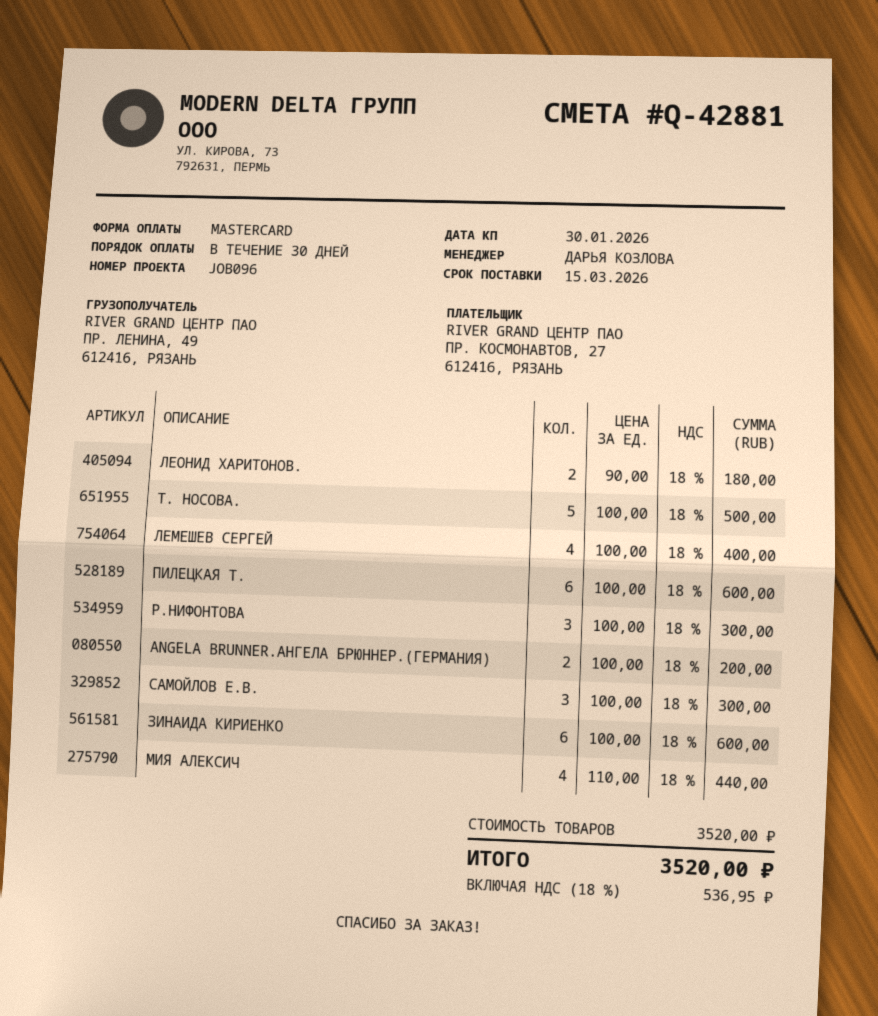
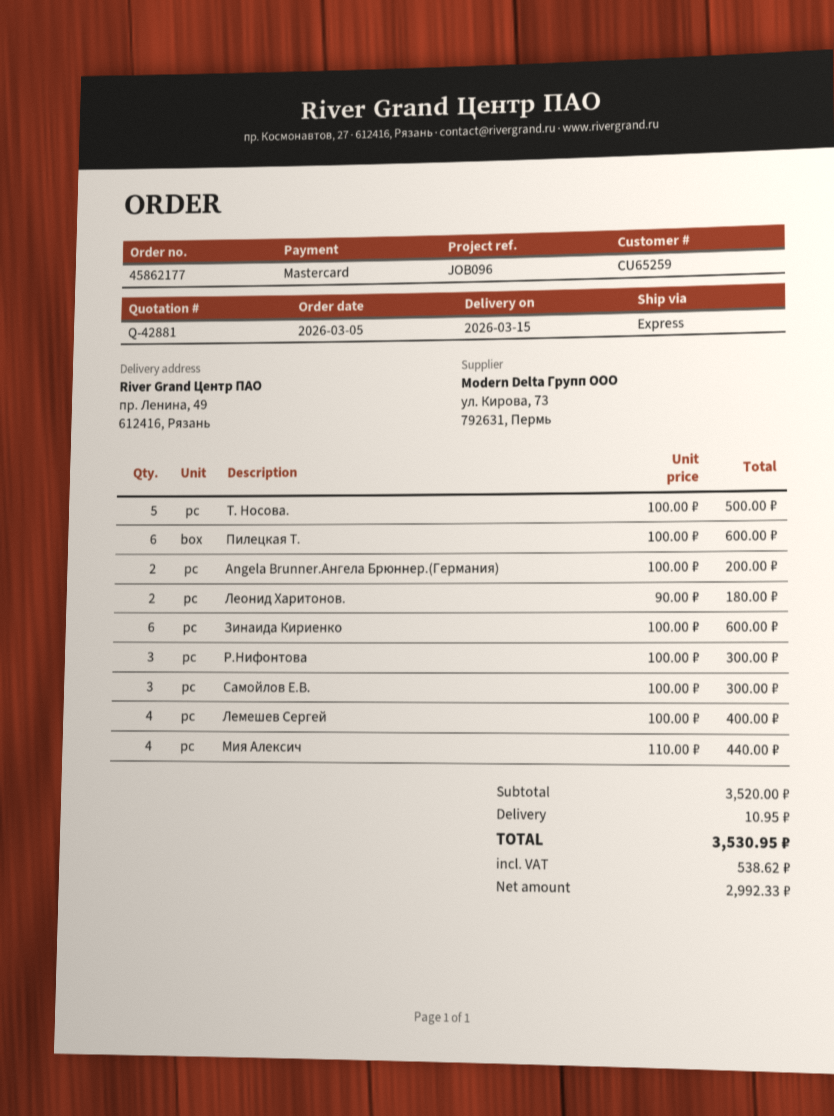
shipping: none -> 10.95
tax: 536.95 -> 538.62
total: 3520.00 -> 3530.95

